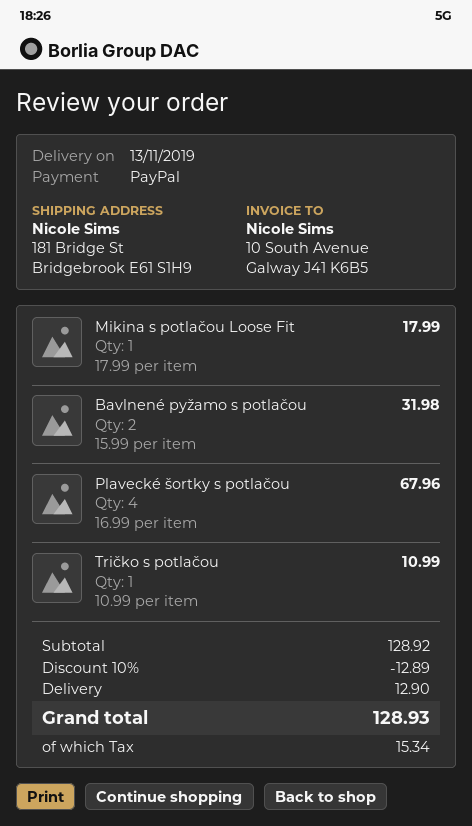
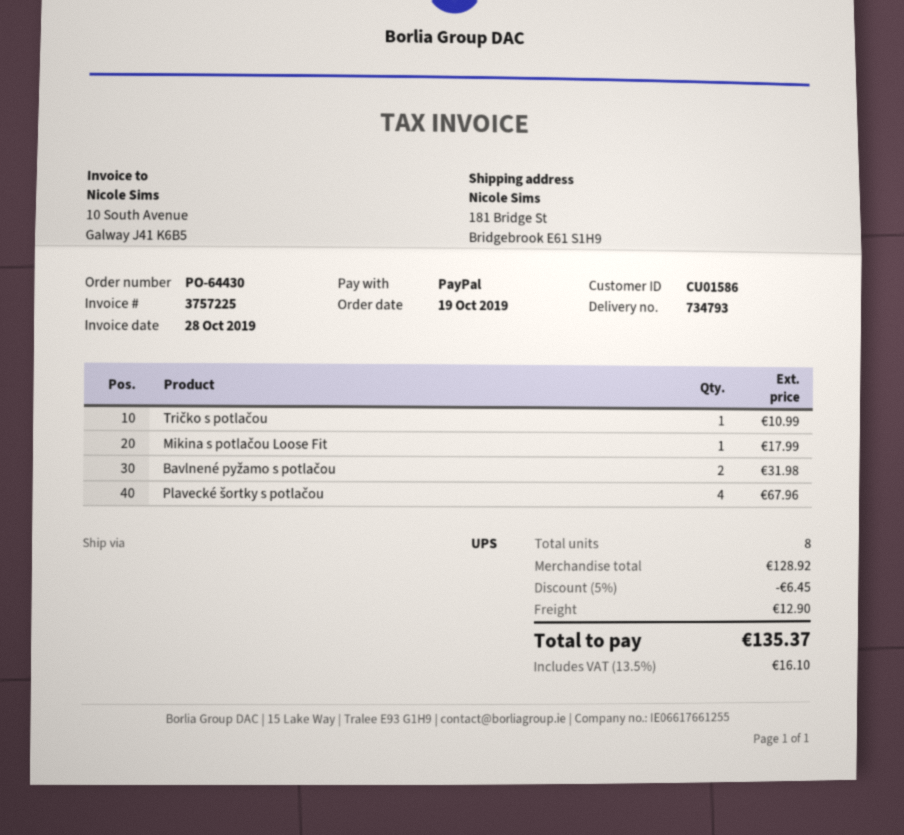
discount: 10% = 12.89 -> 5% = 6.45
tax: 15.34 -> 16.10
total: 128.93 -> 135.37

